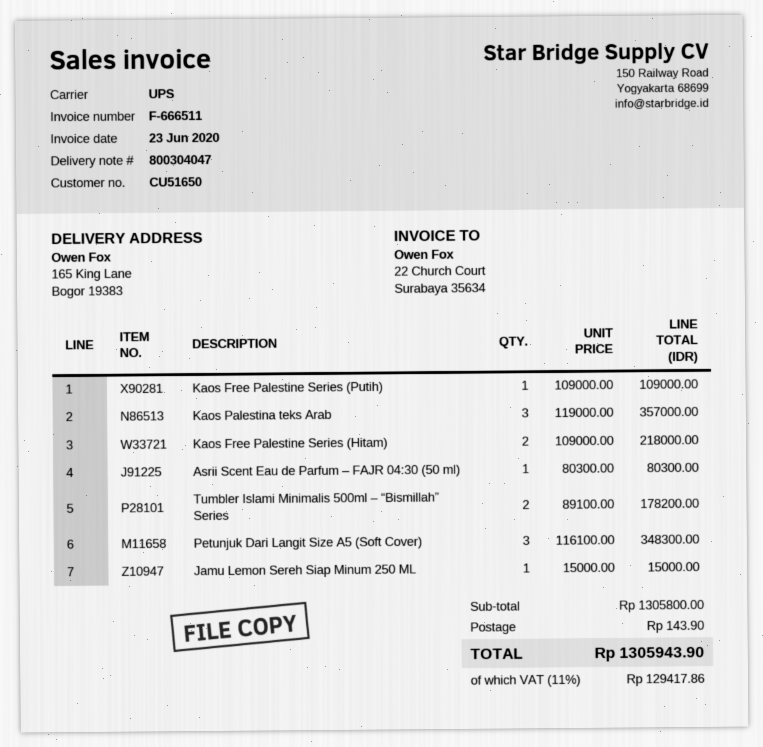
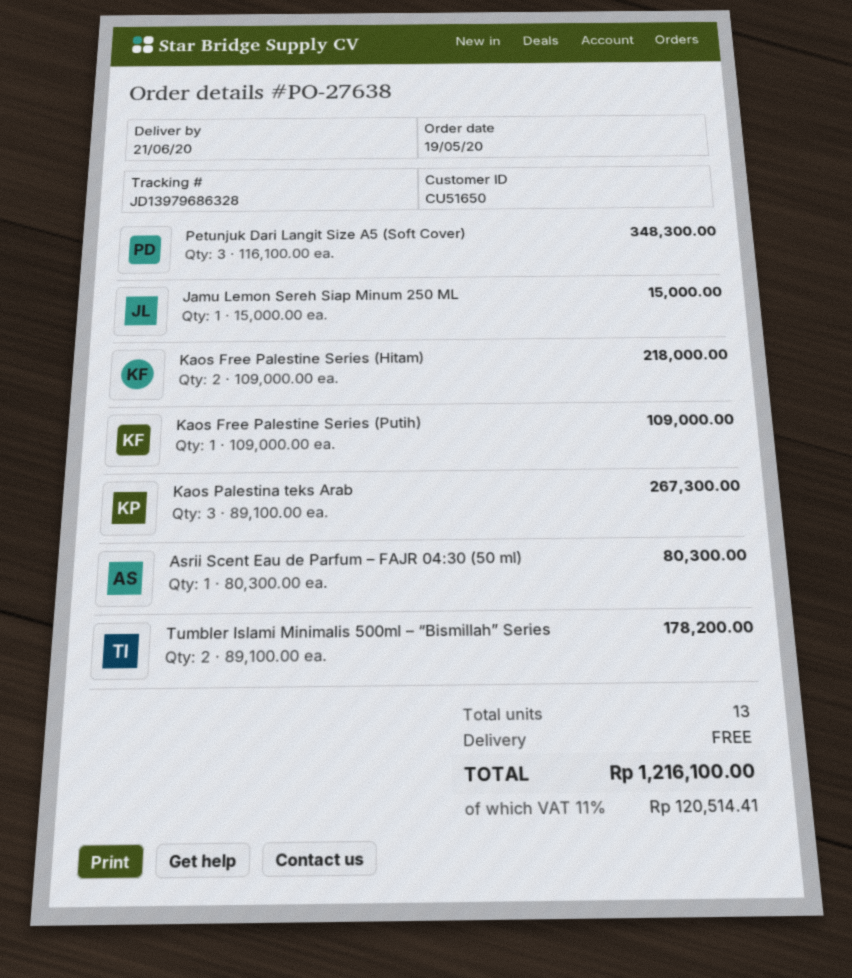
Kaos Palestina teks Arab: 3 x 119000.00 = 357000.00 -> 3 x 89100.00 = 267300.00
shipping: 143.90 -> 0.00
tax: 11% = 129417.86 -> 11% = 120514.41
total: 1305943.90 -> 1216100.00

